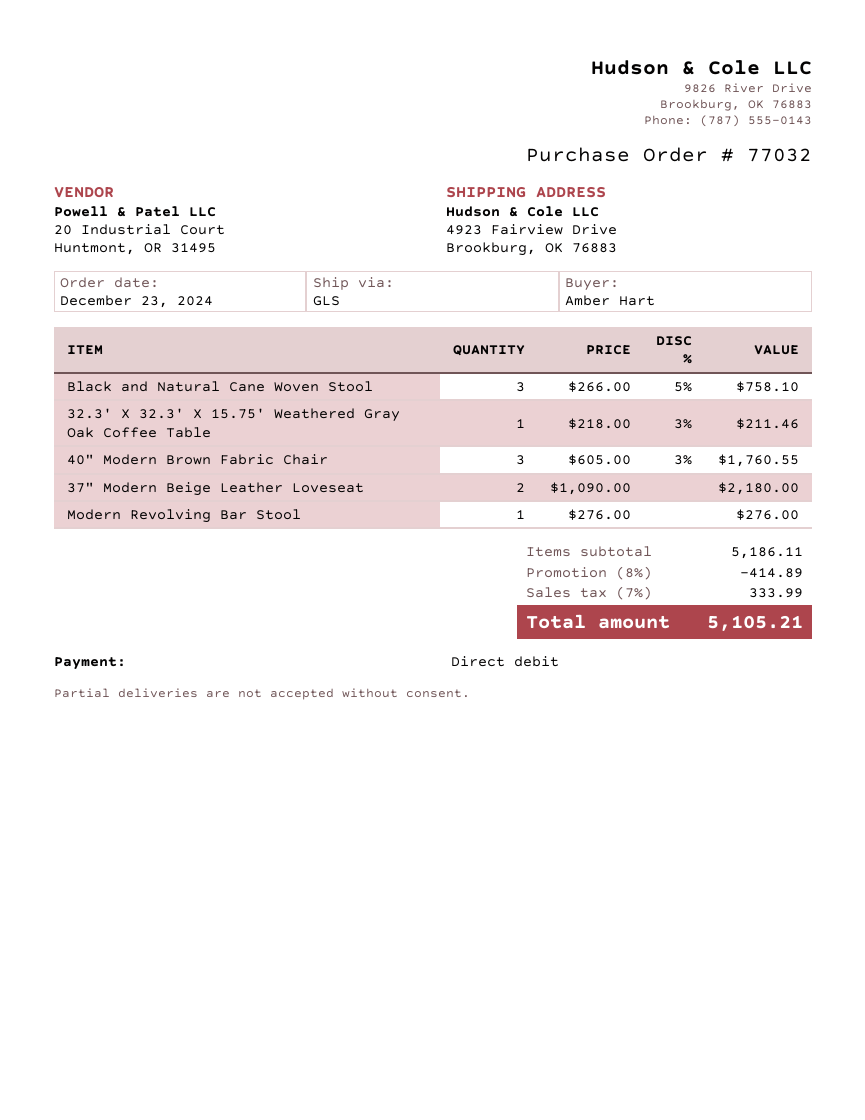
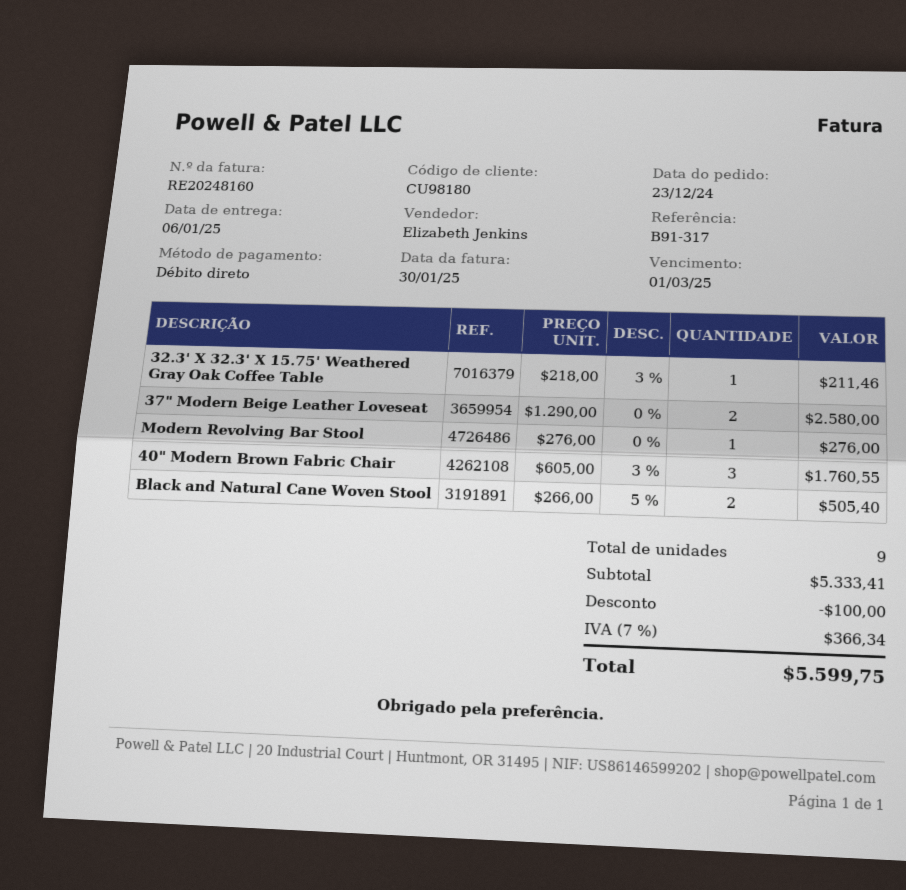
Black and Natural Cane Woven Stool: 3 x 266.00 - 5% = 758.10 -> 2 x 266.00 - 5% = 505.40
37" Modern Beige Leather Loveseat: 2 x 1090.00 = 2180.00 -> 2 x 1290.00 = 2580.00
subtotal: 5186.11 -> 5333.41
discount: 414.89 -> 100.00
tax: 7% = 333.99 -> 7% = 366.34
total: 5105.21 -> 5599.75

